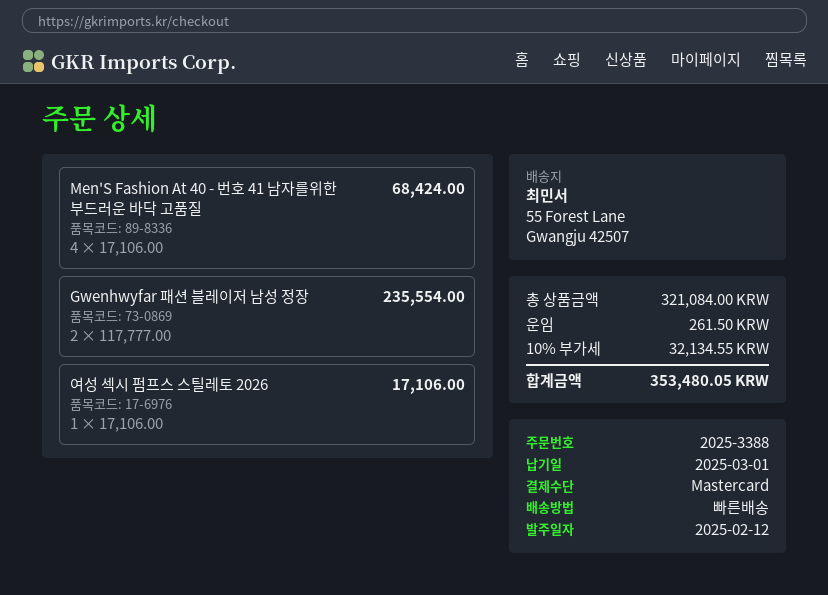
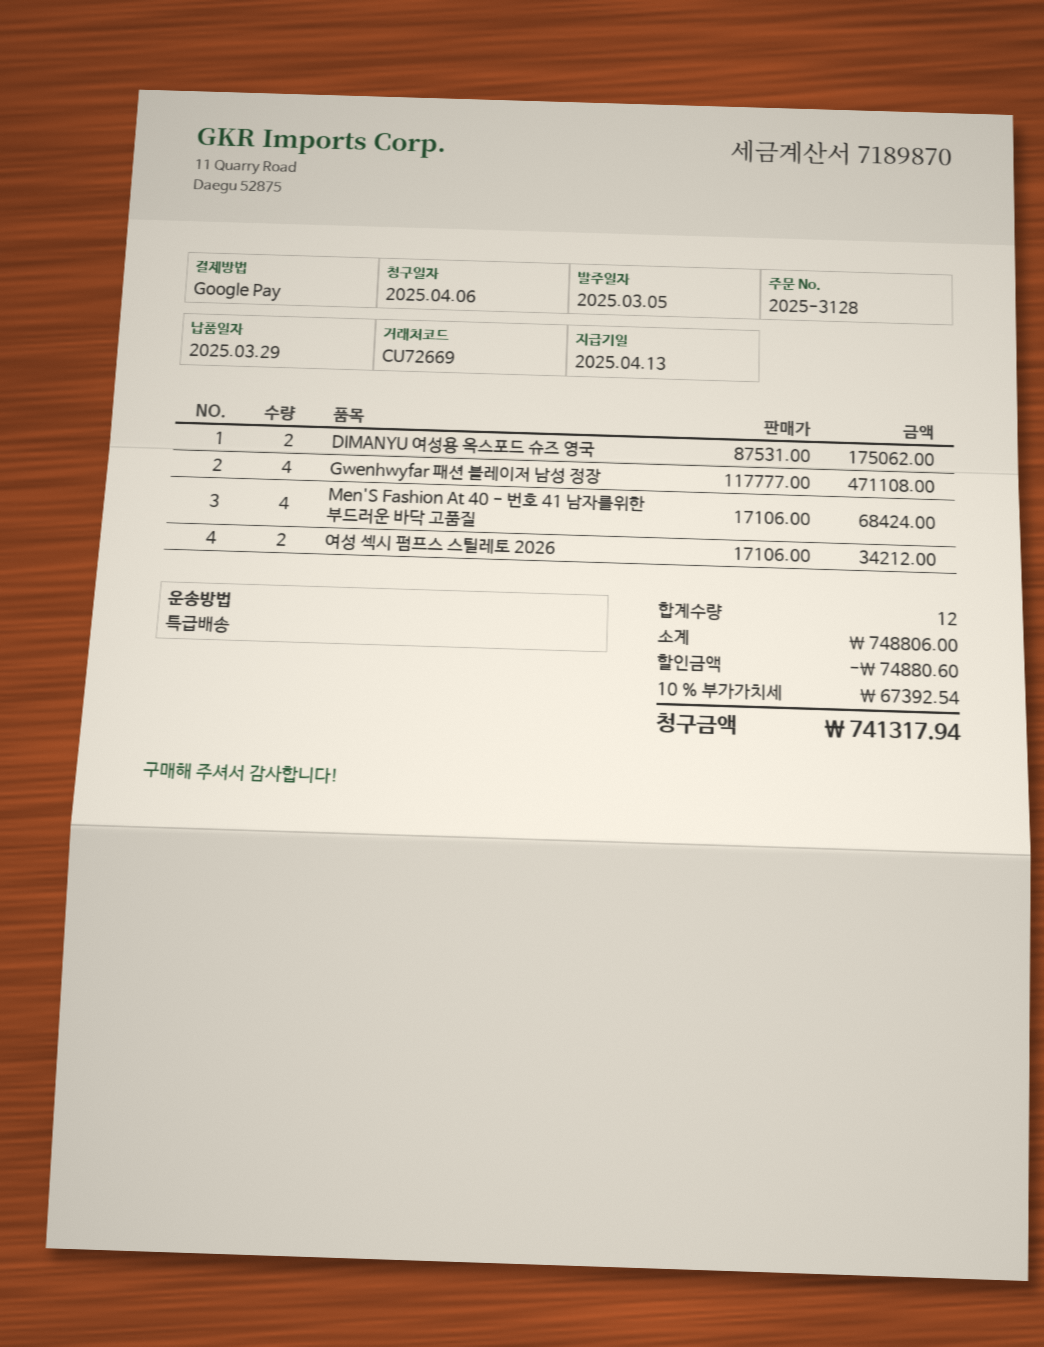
order number: 2025-3388 -> 2025-3128
order date: 2025-02-12 -> 2025-03-05
delivery date: 2025-03-01 -> 2025-03-29
payment method: Mastercard -> Google Pay
Gwenhwyfar 패션 블레이저 남성 정장: 2 x 117777.00 = 235554.00 -> 4 x 117777.00 = 471108.00
여성 섹시 펌프스 스틸레토 2026: 1 x 17106.00 = 17106.00 -> 2 x 17106.00 = 34212.00
DIMANYU 여성용 옥스포드 슈즈 영국: none -> 2 x 87531.00 = 175062.00
subtotal: 321084.00 -> 748806.00
discount: none -> 74880.60
shipping: 261.50 -> none
tax: 10% = 32134.55 -> 10% = 67392.54
total: 353480.05 -> 741317.94

